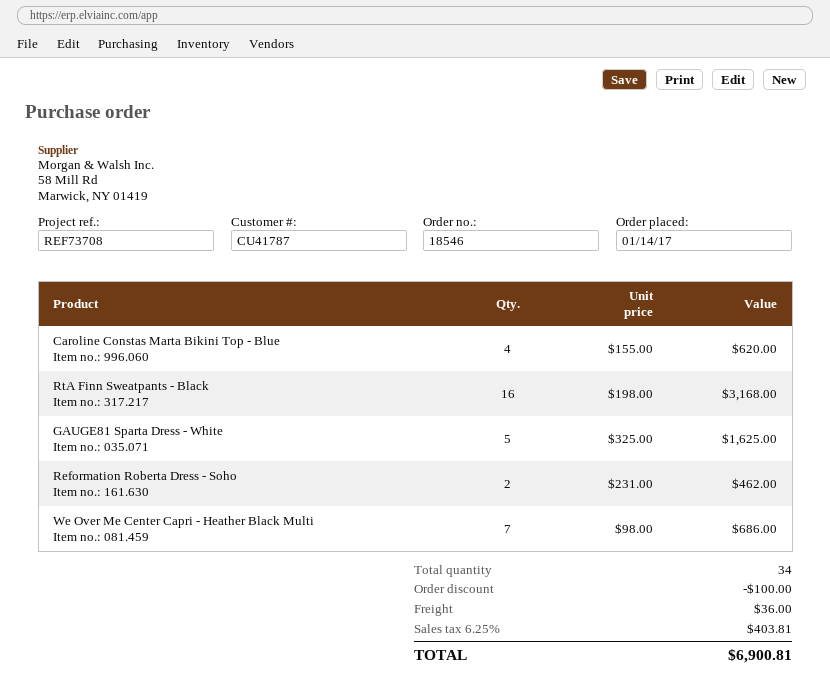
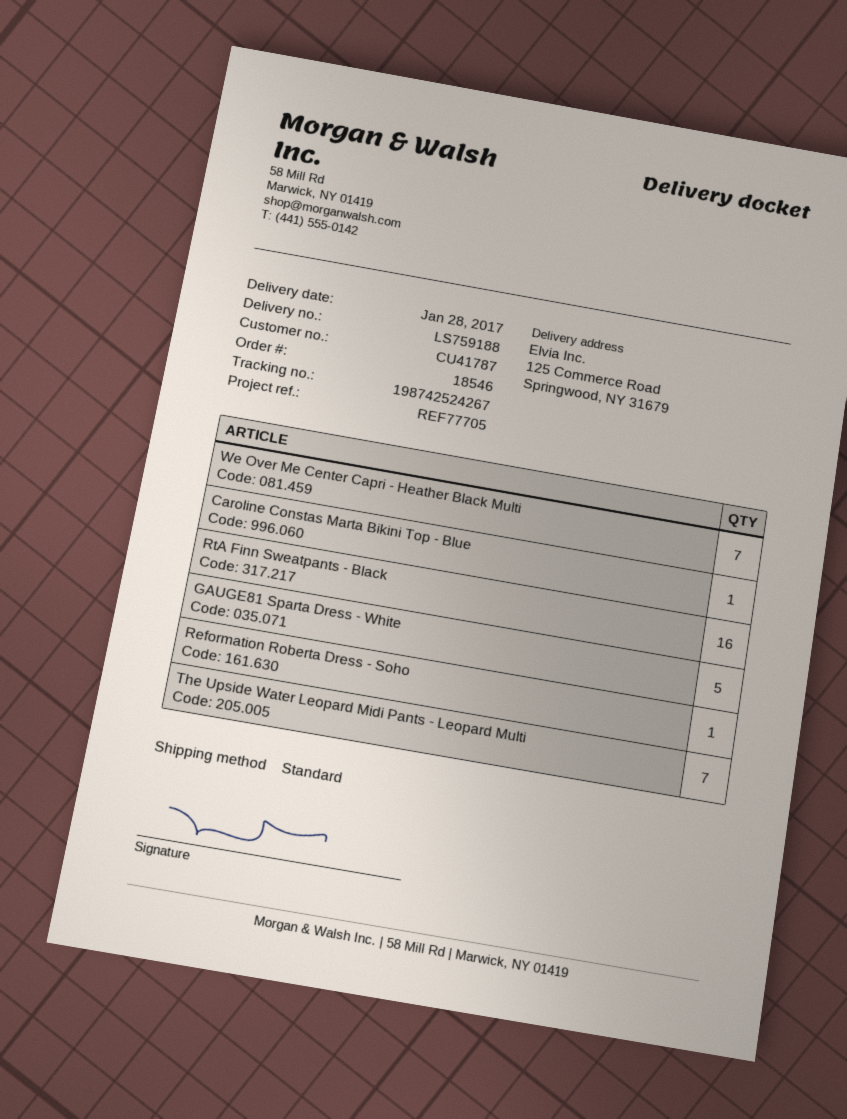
reference: REF73708 -> REF77705
Caroline Constas Marta Bikini Top - Blue: 4 -> 1
Reformation Roberta Dress - Soho: 2 -> 1
The Upside Water Leopard Midi Pants - Leopard Multi: none -> 7

